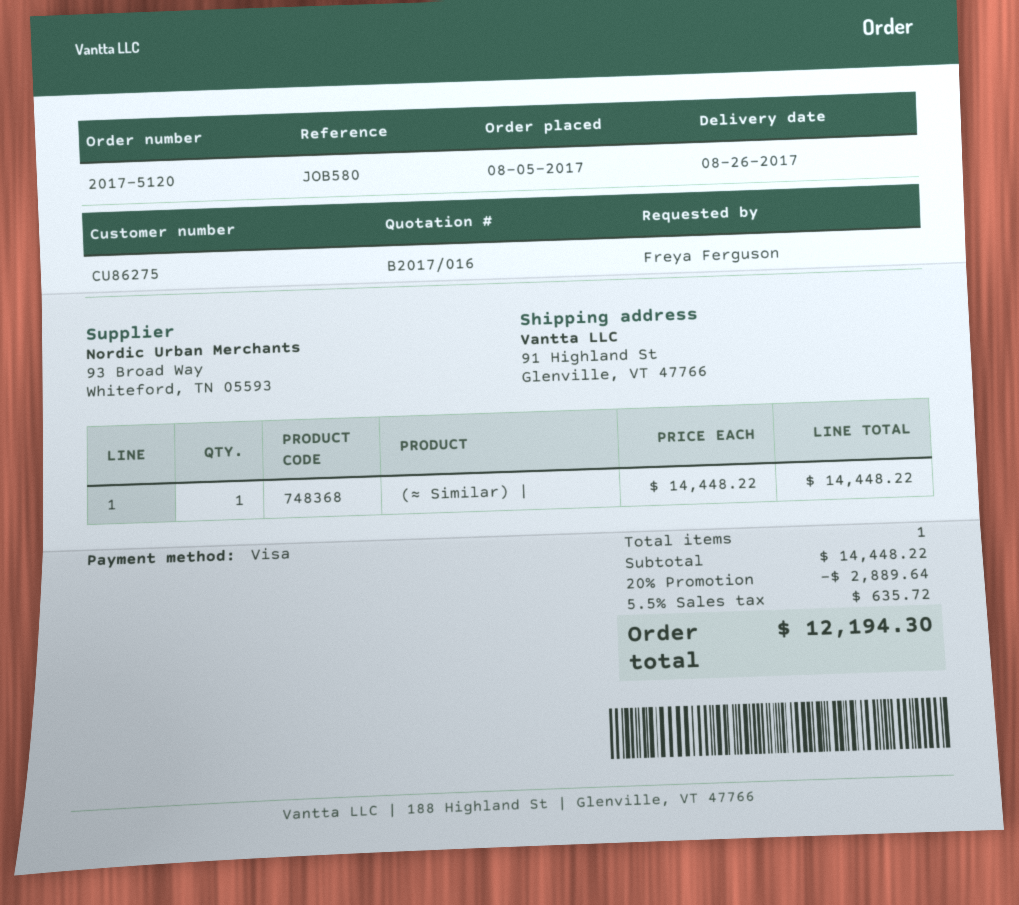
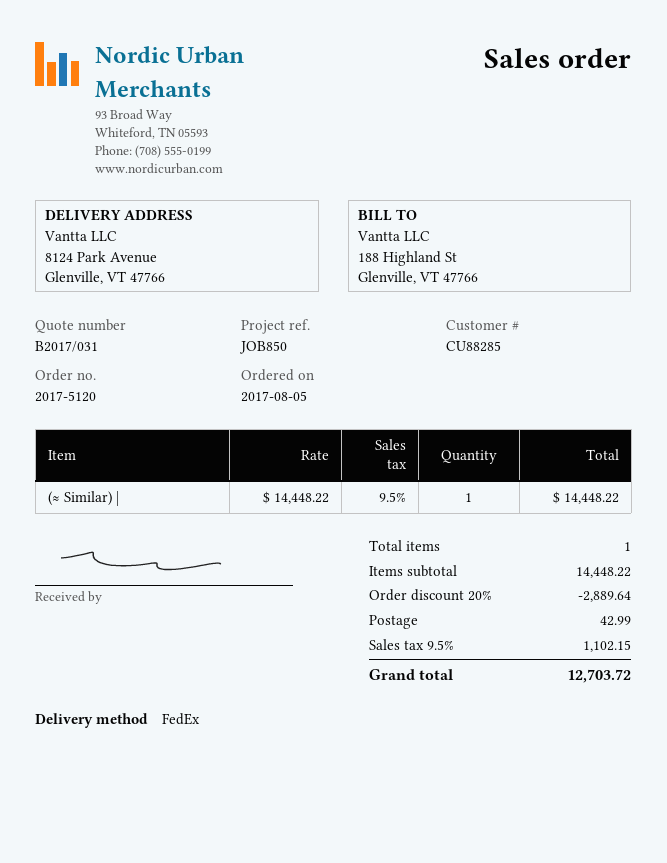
quote number: B2017/016 -> B2017/031
customer number: CU86275 -> CU88285
reference: JOB580 -> JOB850
ship to: 91 Highland St, Glenville, VT 47766 -> 8124 Park Avenue, Glenville, VT 47766
shipping: none -> 42.99
tax: 5.5% = 635.72 -> 9.5% = 1102.15
total: 12194.30 -> 12703.72

